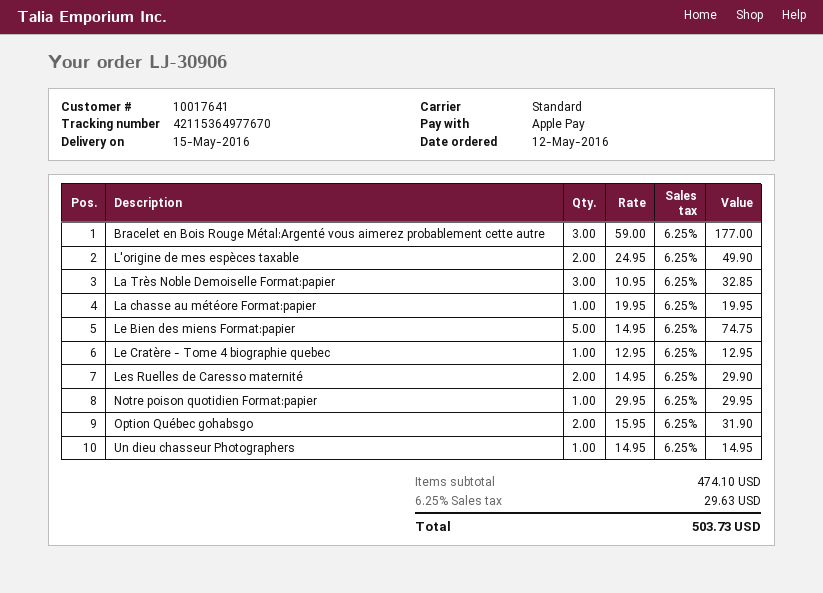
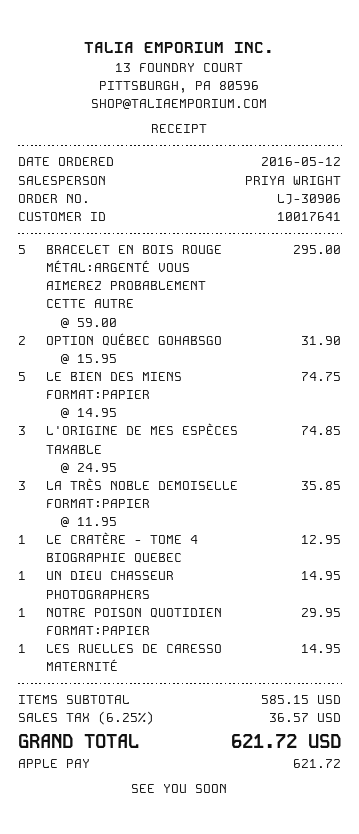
Bracelet en Bois Rouge Métal:Argenté vous aimerez probablement cette autre: 3 x 59.00 = 177.00 -> 5 x 59.00 = 295.00
L'origine de mes espèces taxable: 2 x 24.95 = 49.90 -> 3 x 24.95 = 74.85
La Très Noble Demoiselle Format:papier: 3 x 10.95 = 32.85 -> 3 x 11.95 = 35.85
La chasse au météore Format:papier: 1 x 19.95 = 19.95 -> none
Les Ruelles de Caresso maternité: 2 x 14.95 = 29.90 -> 1 x 14.95 = 14.95
subtotal: 474.10 -> 585.15
tax: 6.25% = 29.63 -> 6.25% = 36.57
total: 503.73 -> 621.72

